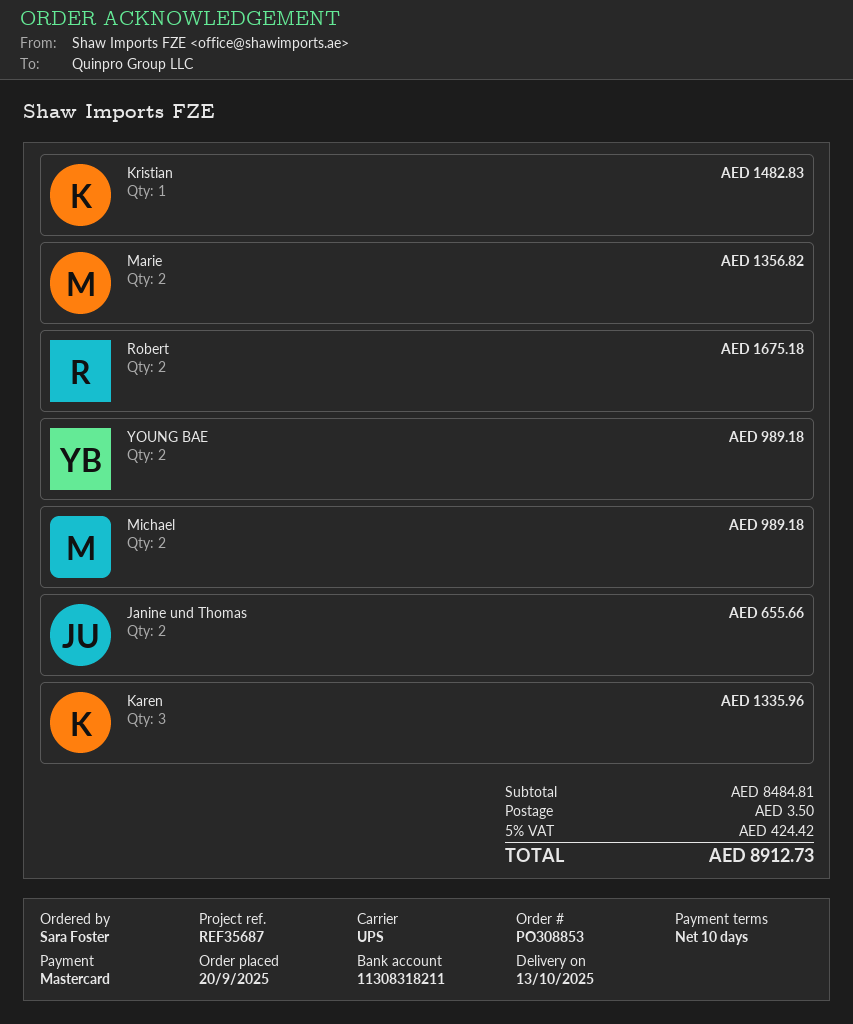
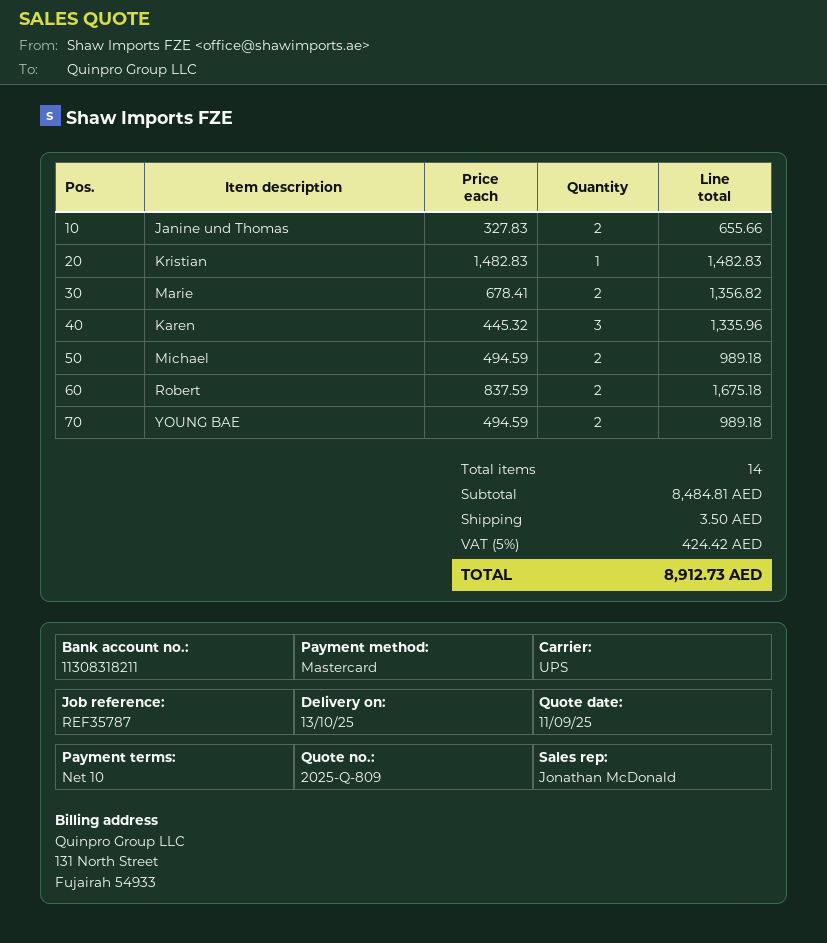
reference: REF35687 -> REF35787

